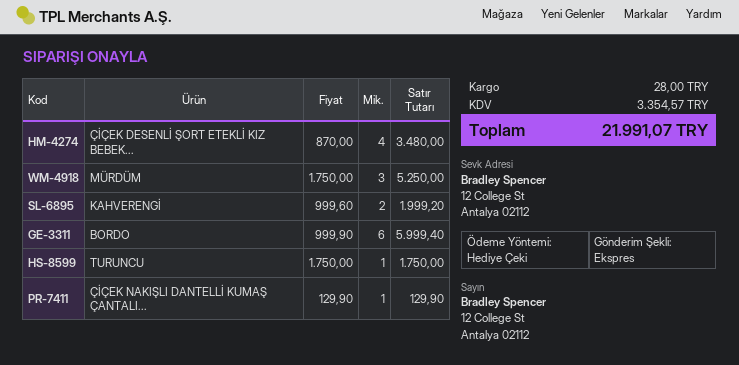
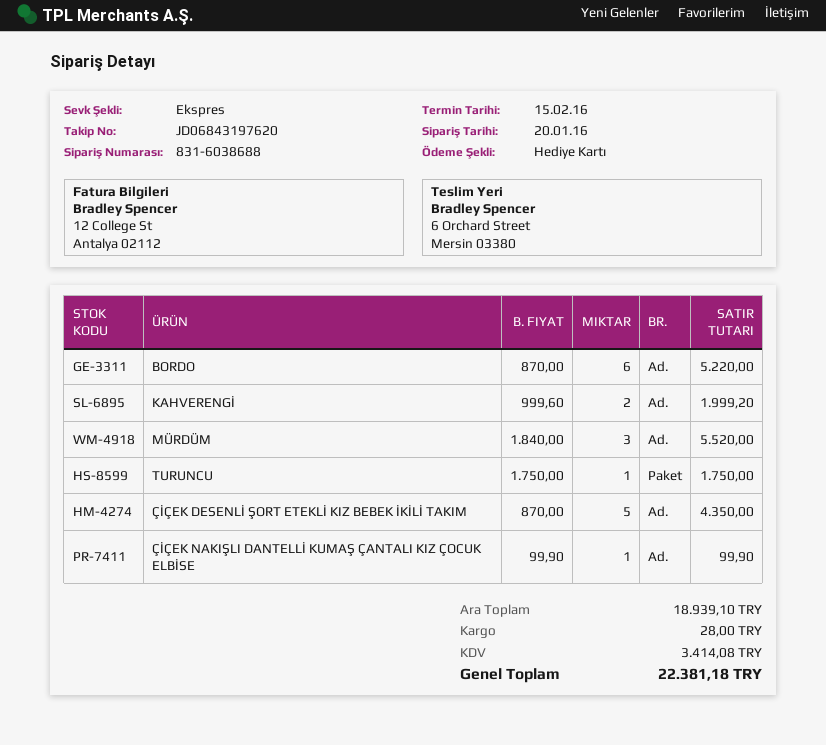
ship to: 12 College St, Antalya 02112 -> 6 Orchard Street, Mersin 03380
ÇİÇEK DESENLİ ŞORT ETEKLİ KIZ BEBEK...: 4 x 870.00 = 3480.00 -> 5 x 870.00 = 4350.00
MÜRDÜM: 3 x 1750.00 = 5250.00 -> 3 x 1840.00 = 5520.00
BORDO: 6 x 999.90 = 5999.40 -> 6 x 870.00 = 5220.00
ÇİÇEK NAKIŞLI DANTELLİ KUMAŞ ÇANTALI...: 1 x 129.90 = 129.90 -> 1 x 99.90 = 99.90
tax: 3354.57 -> 3414.08
total: 21991.07 -> 22381.18

